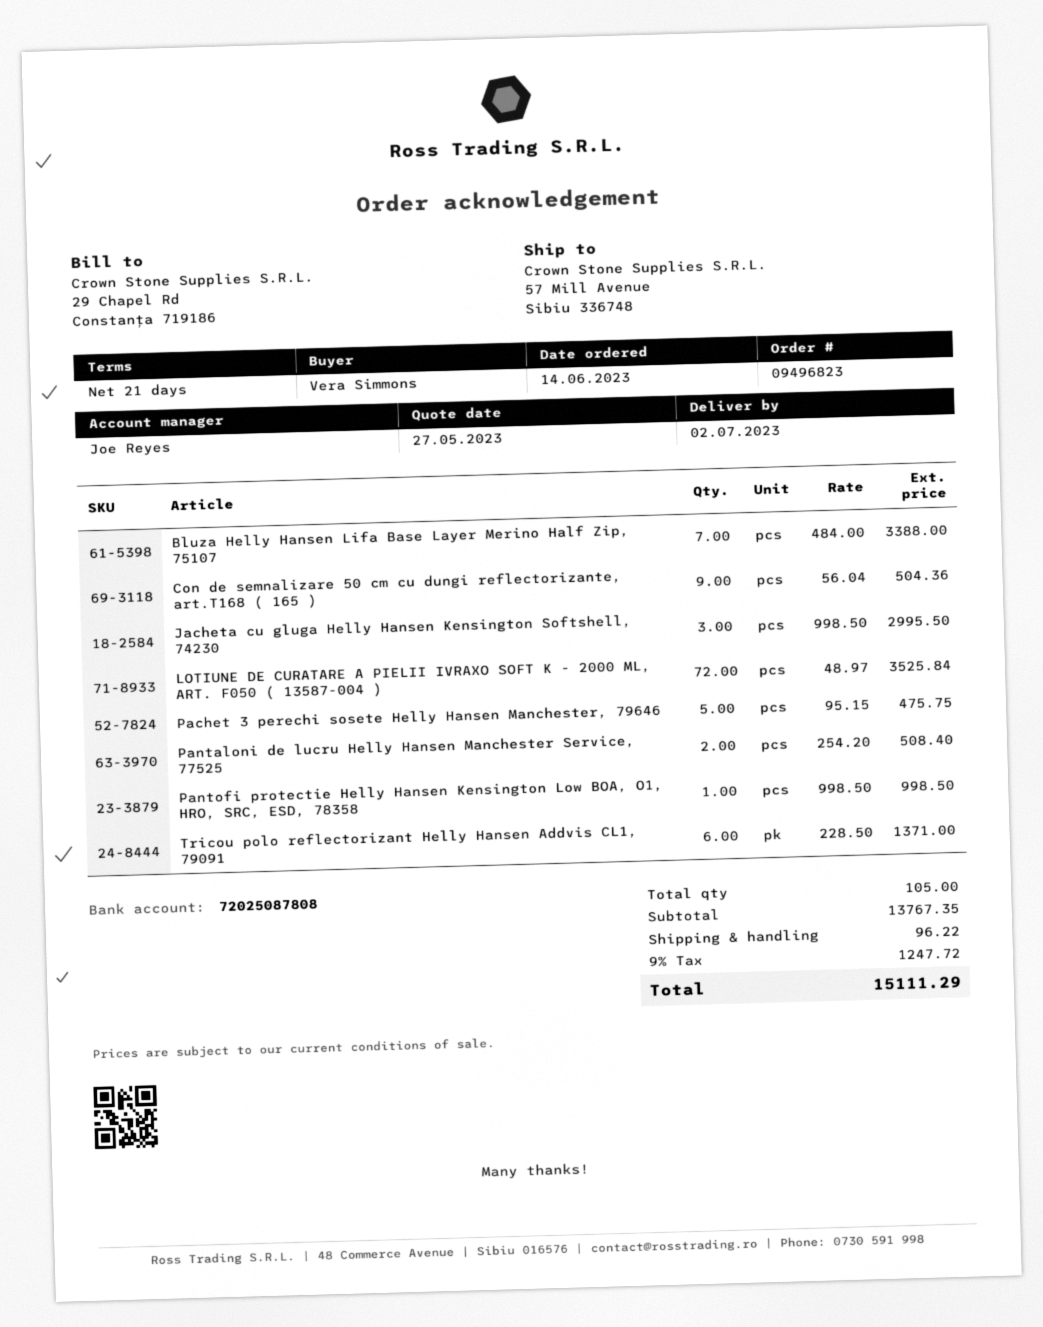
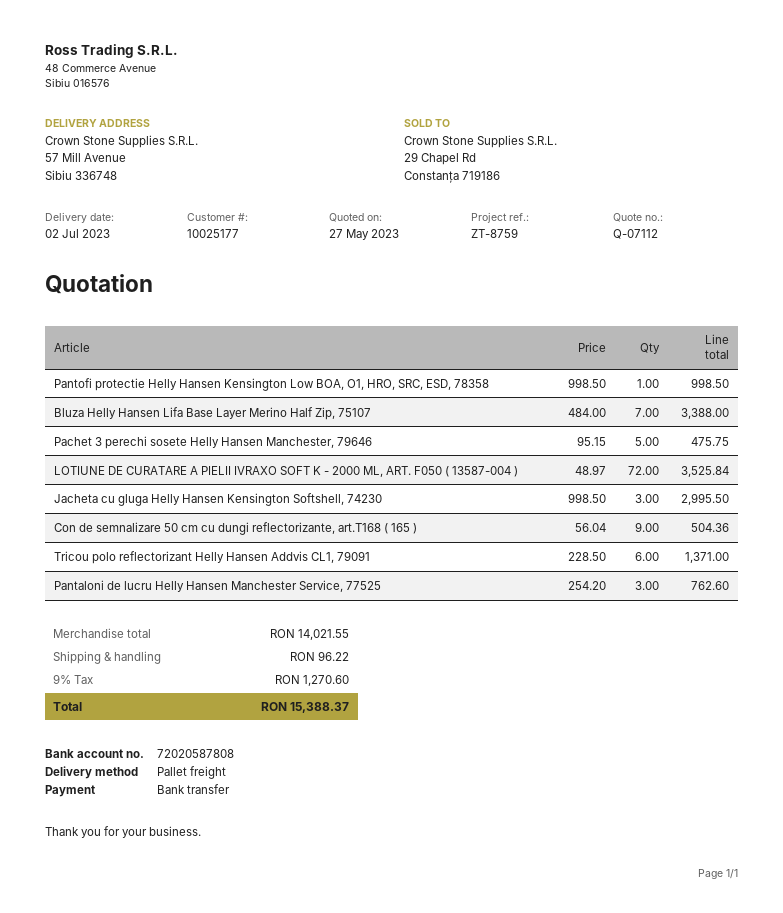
bank account: 72025087808 -> 72020587808
Pantaloni de lucru Helly Hansen Manchester Service, 77525: 2 x 254.20 = 508.40 -> 3 x 254.20 = 762.60
subtotal: 13767.35 -> 14021.55
tax: 9% = 1247.72 -> 9% = 1270.60
total: 15111.29 -> 15388.37

